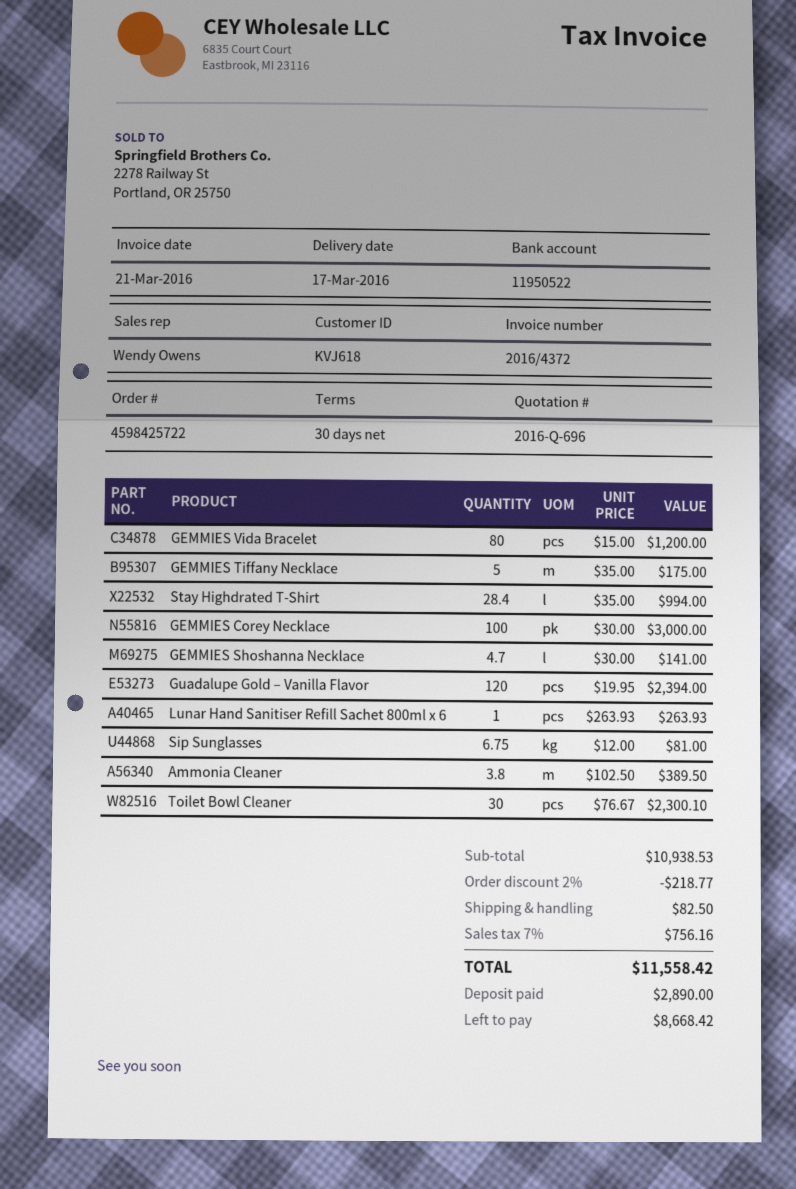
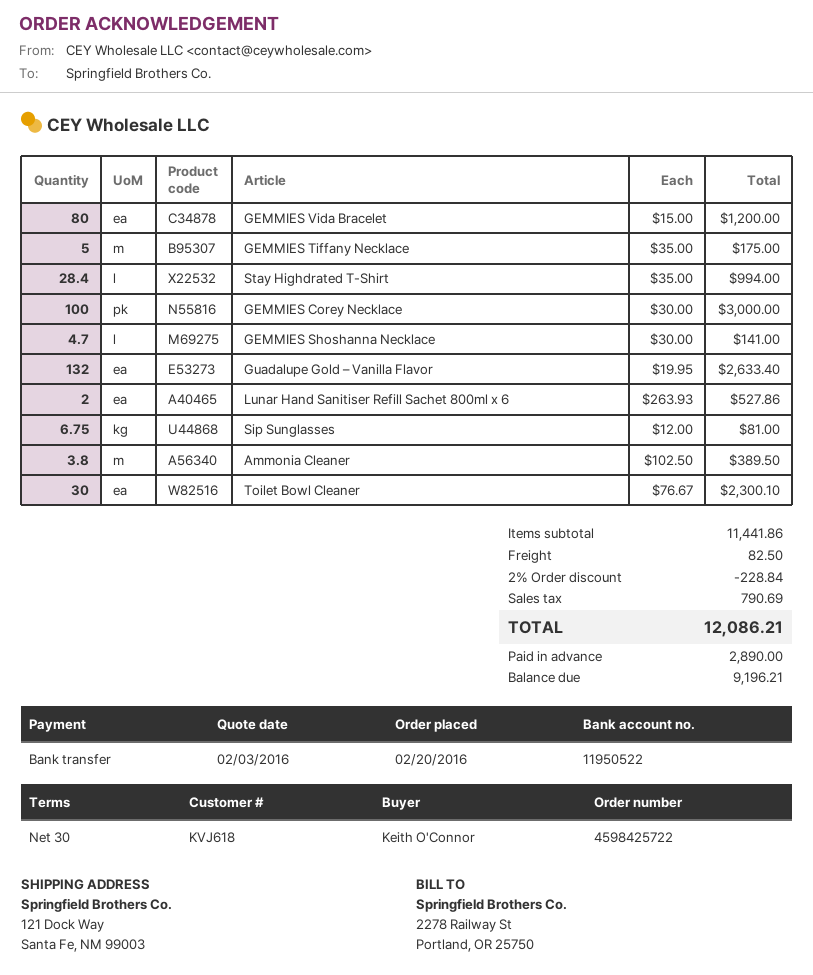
Guadalupe Gold – Vanilla Flavor: 120 x 19.95 = 2394.00 -> 132 x 19.95 = 2633.40
Lunar Hand Sanitiser Refill Sachet 800ml x 6: 1 x 263.93 = 263.93 -> 2 x 263.93 = 527.86
subtotal: 10938.53 -> 11441.86
discount: 2% = 218.77 -> 2% = 228.84
tax: 756.16 -> 790.69
total: 11558.42 -> 12086.21
balance: 8668.42 -> 9196.21

